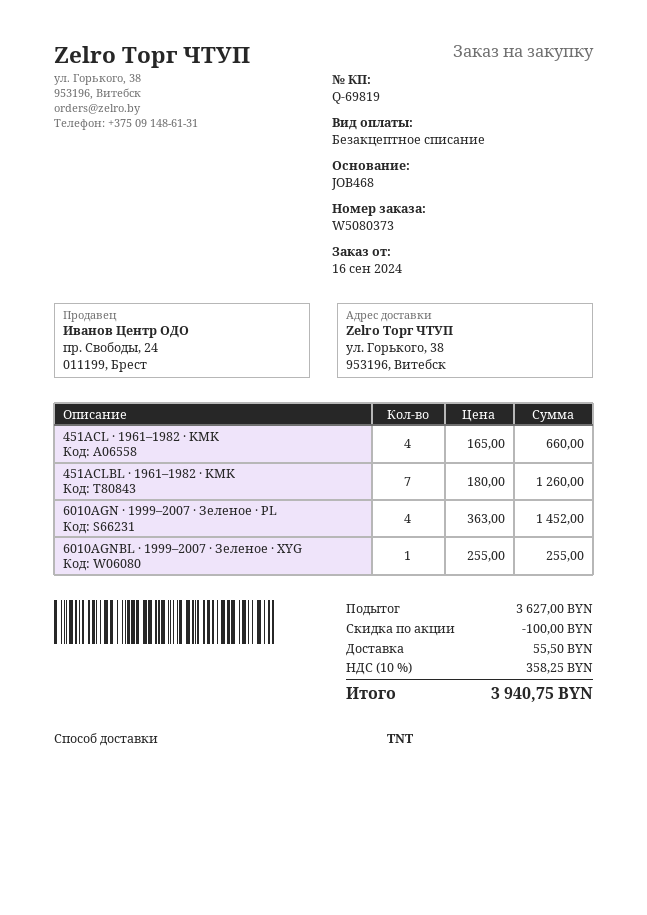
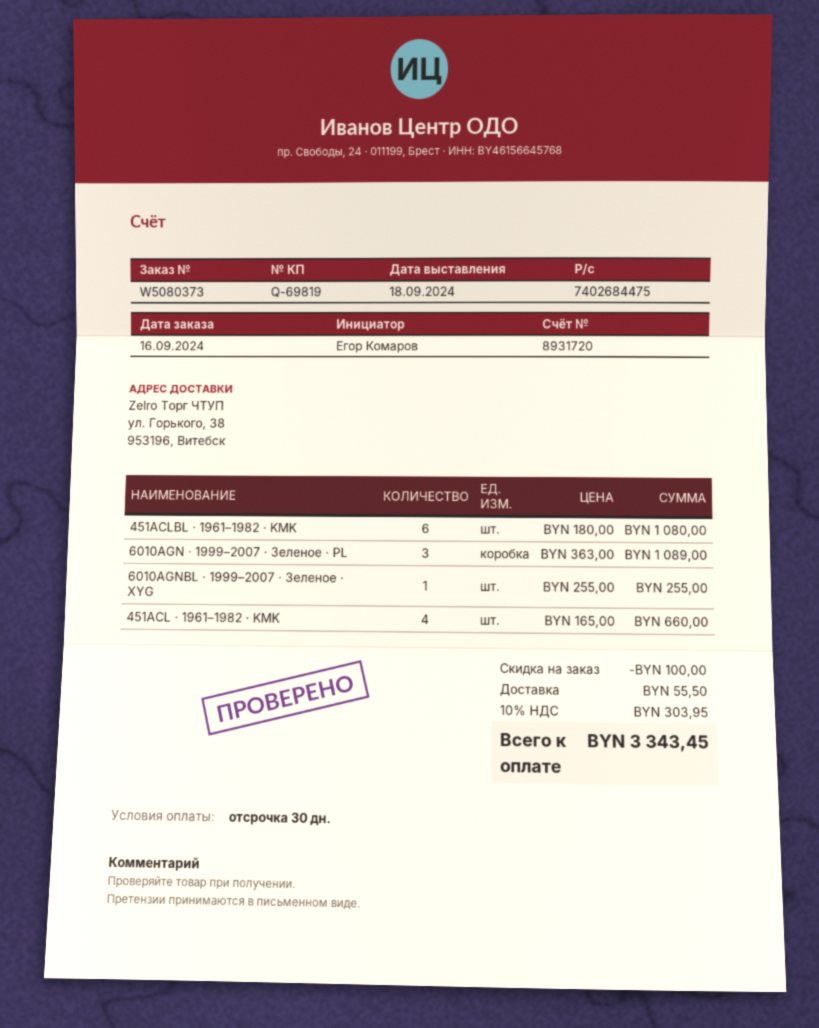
451ACLBL · 1961–1982 · KMK: 7 x 180.00 = 1260.00 -> 6 x 180.00 = 1080.00
6010AGN · 1999–2007 · Зеленое · PL: 4 x 363.00 = 1452.00 -> 3 x 363.00 = 1089.00
tax: 10% = 358.25 -> 10% = 303.95
total: 3940.75 -> 3343.45

